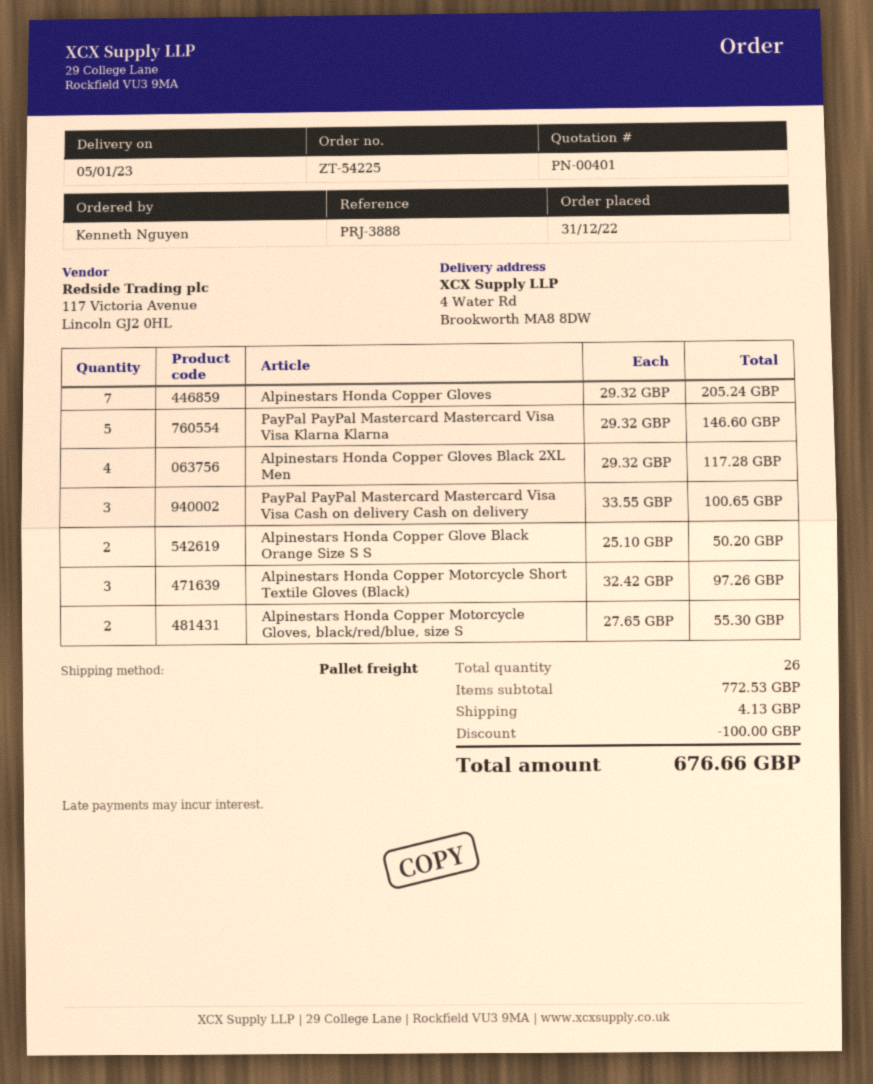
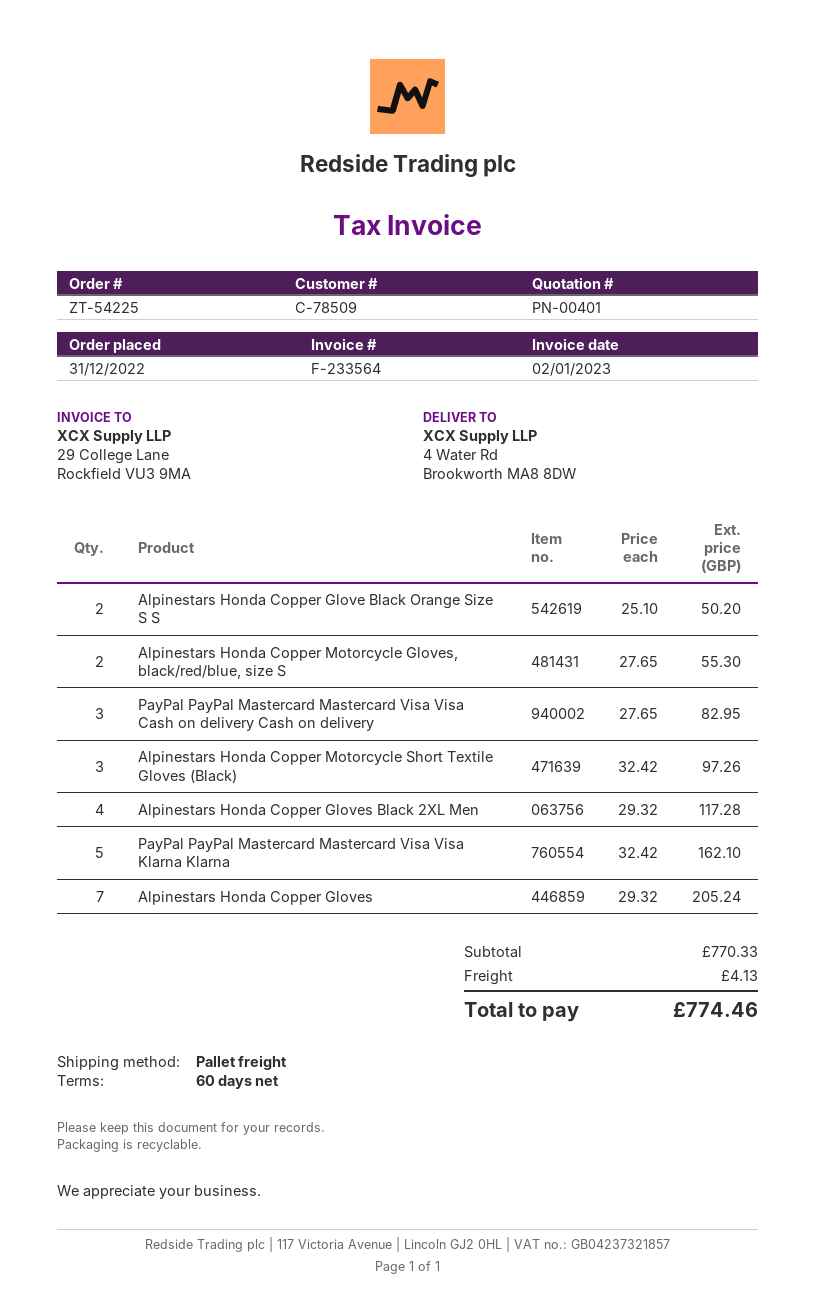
PayPal PayPal Mastercard Mastercard Visa Visa Klarna Klarna: 5 x 29.32 = 146.60 -> 5 x 32.42 = 162.10
PayPal PayPal Mastercard Mastercard Visa Visa Cash on delivery Cash on delivery: 3 x 33.55 = 100.65 -> 3 x 27.65 = 82.95
subtotal: 772.53 -> 770.33
discount: 100.00 -> none
total: 676.66 -> 774.46

